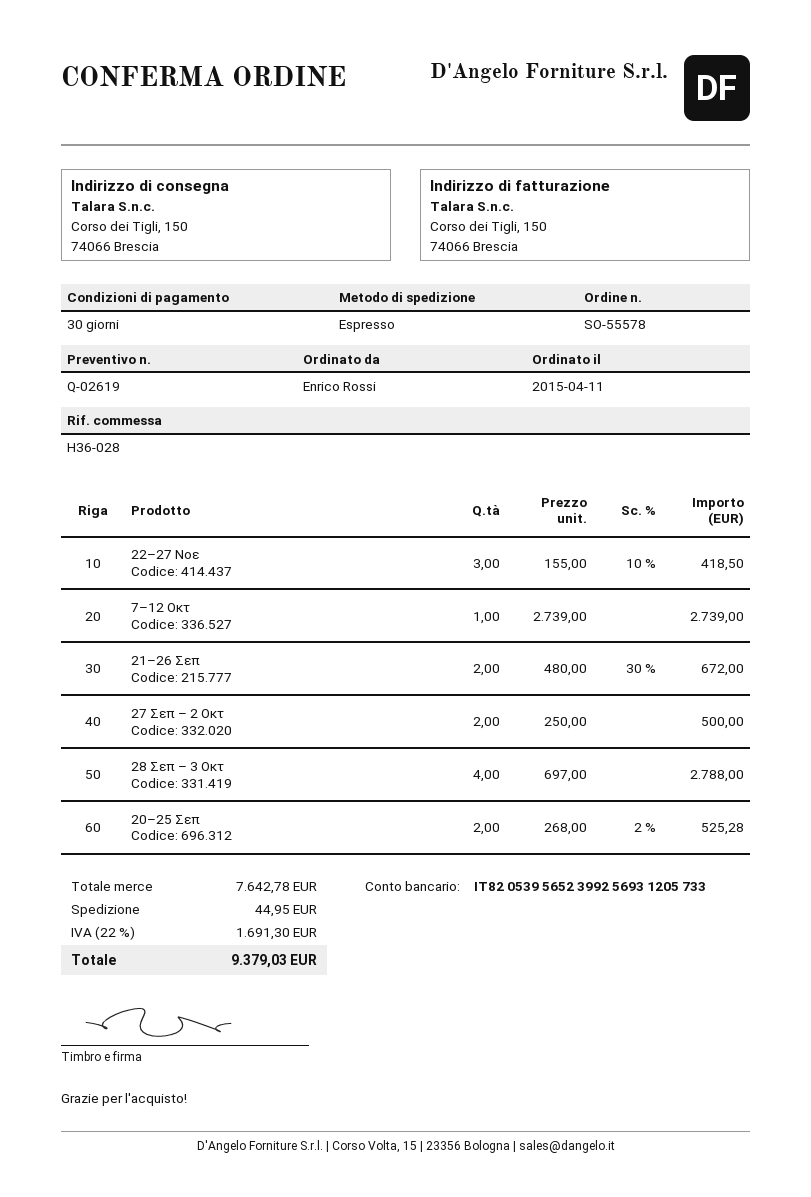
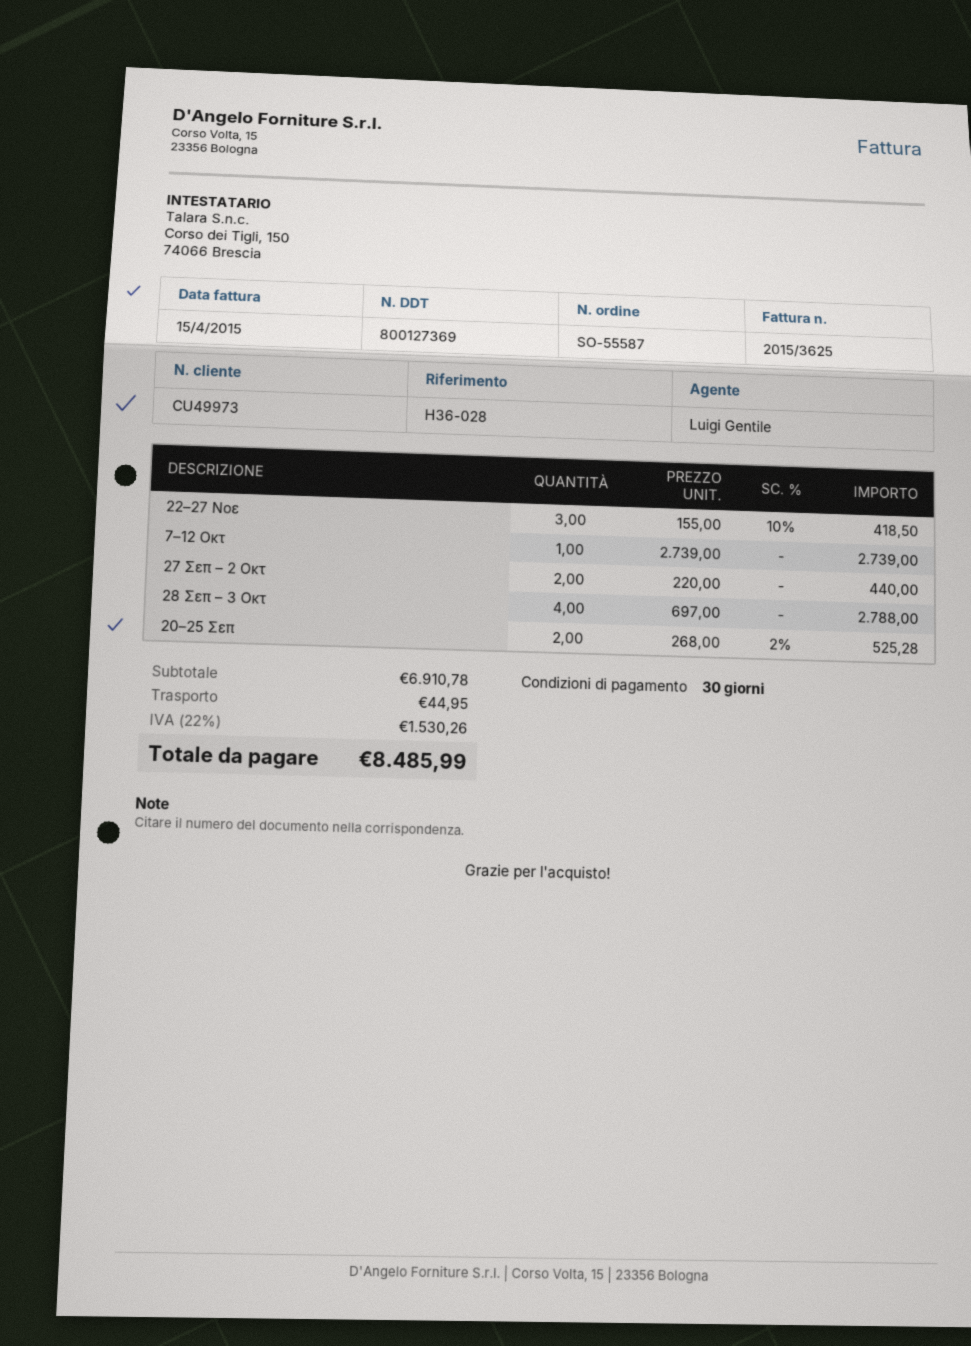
order number: SO-55578 -> SO-55587
21–26 Σεπ: 2 x 480.00 - 30% = 672.00 -> none
27 Σεπ – 2 Οκτ: 2 x 250.00 = 500.00 -> 2 x 220.00 = 440.00
subtotal: 7642.78 -> 6910.78
tax: 22% = 1691.30 -> 22% = 1530.26
total: 9379.03 -> 8485.99

